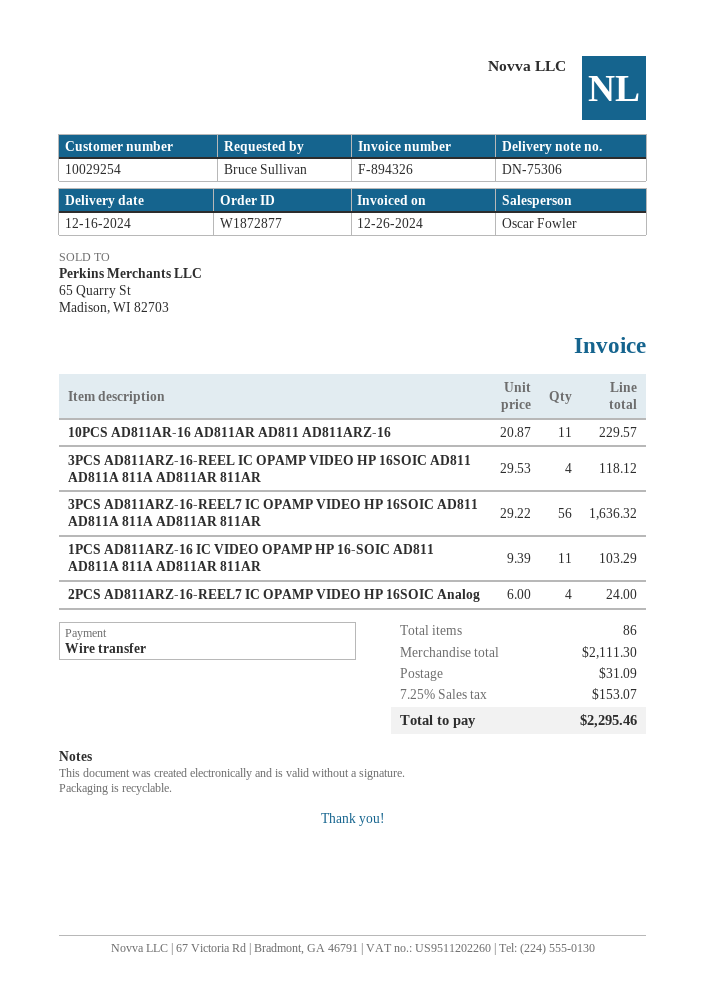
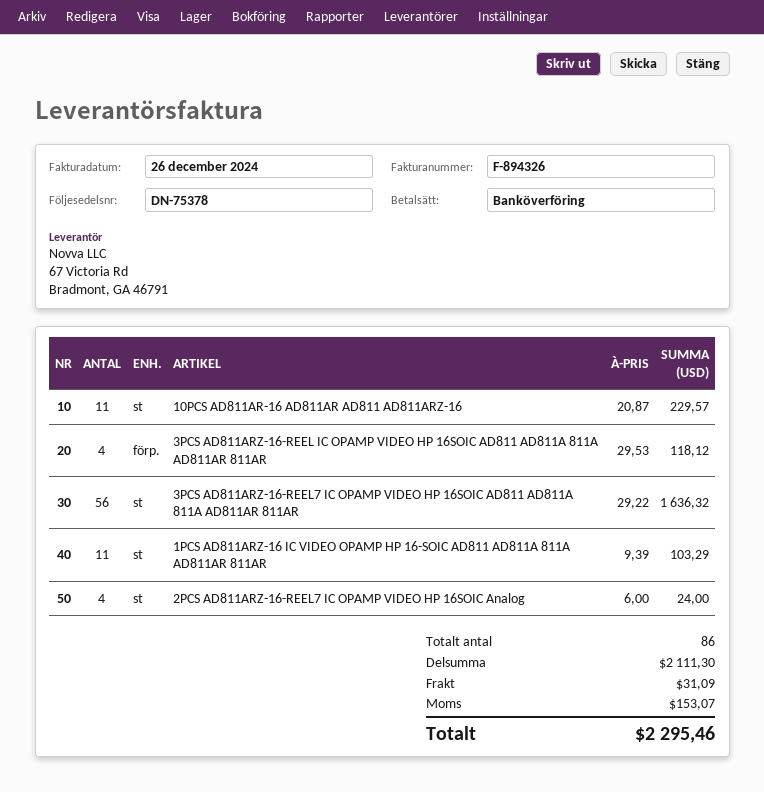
delivery note number: DN-75306 -> DN-75378

